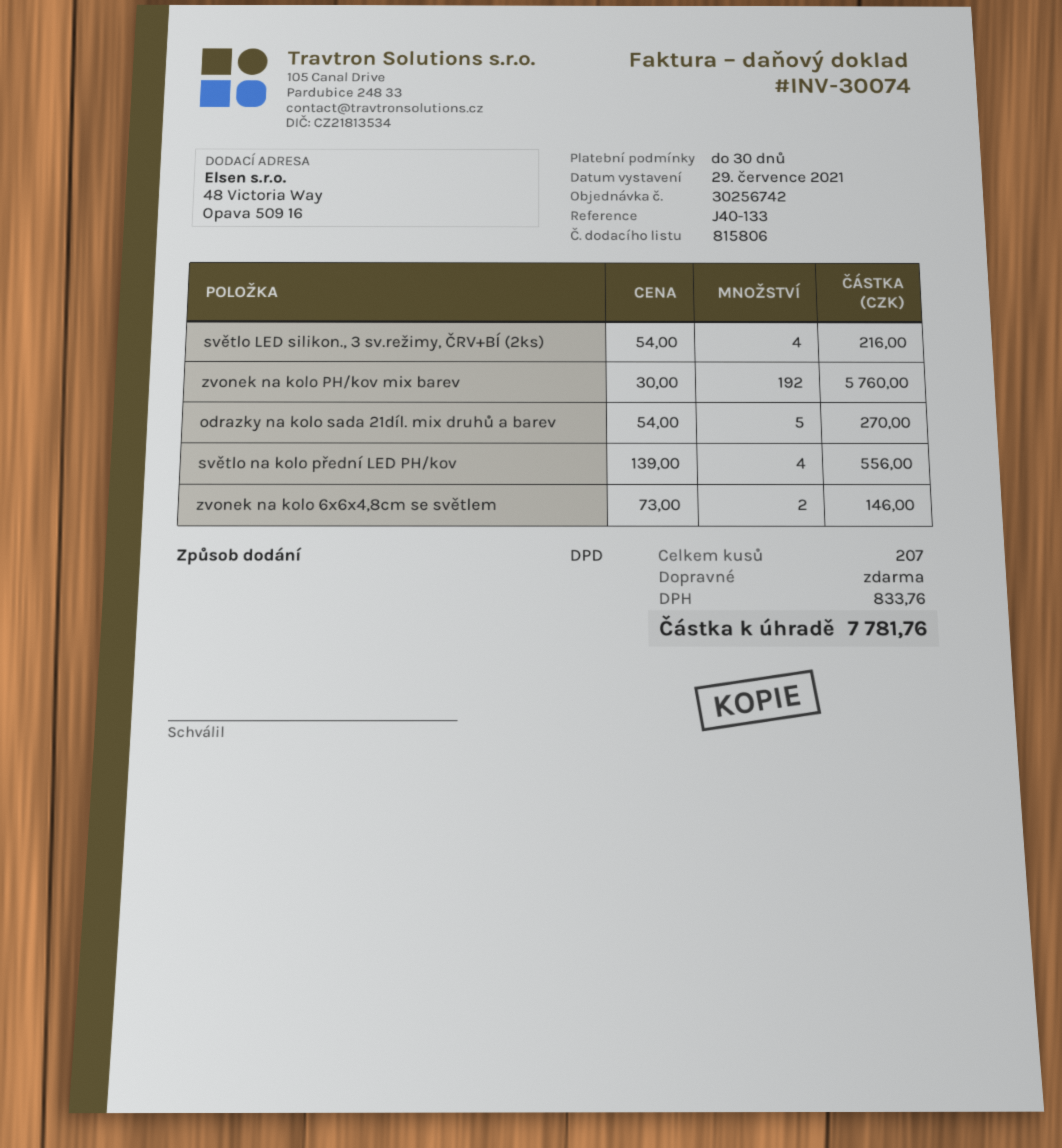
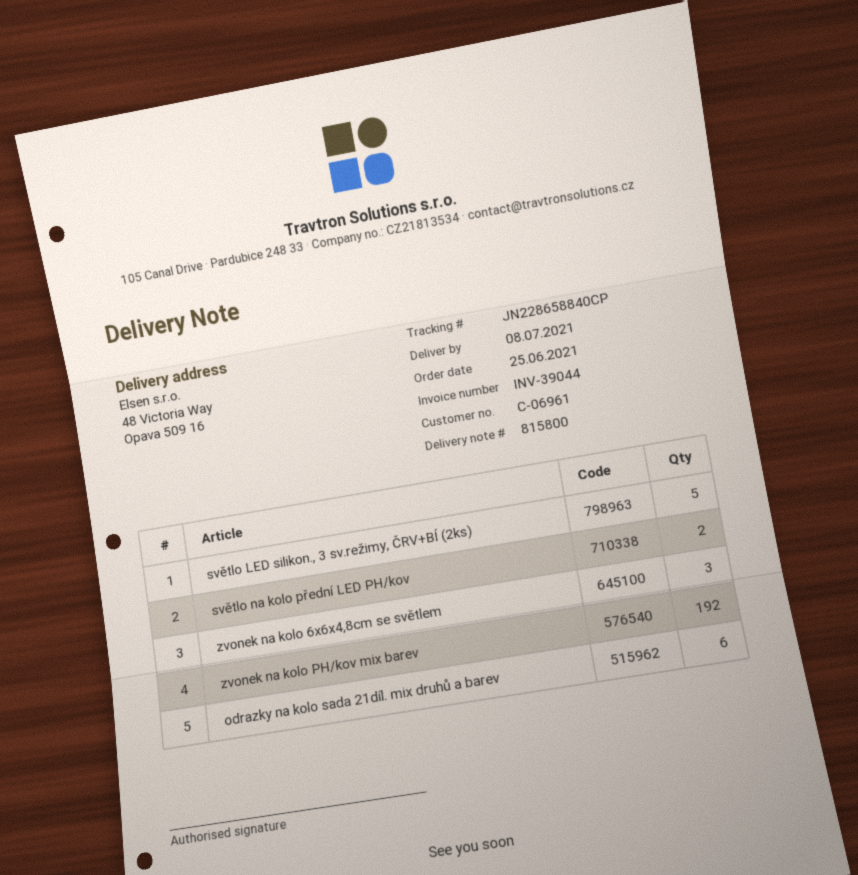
delivery note number: 815806 -> 815800
invoice number: INV-30074 -> INV-39044
světlo LED silikon., 3 sv.režimy, ČRV+BÍ (2ks): 4 -> 5
odrazky na kolo sada 21díl. mix druhů a barev: 5 -> 6
světlo na kolo přední LED PH/kov: 4 -> 2
zvonek na kolo 6x6x4,8cm se světlem: 2 -> 3

